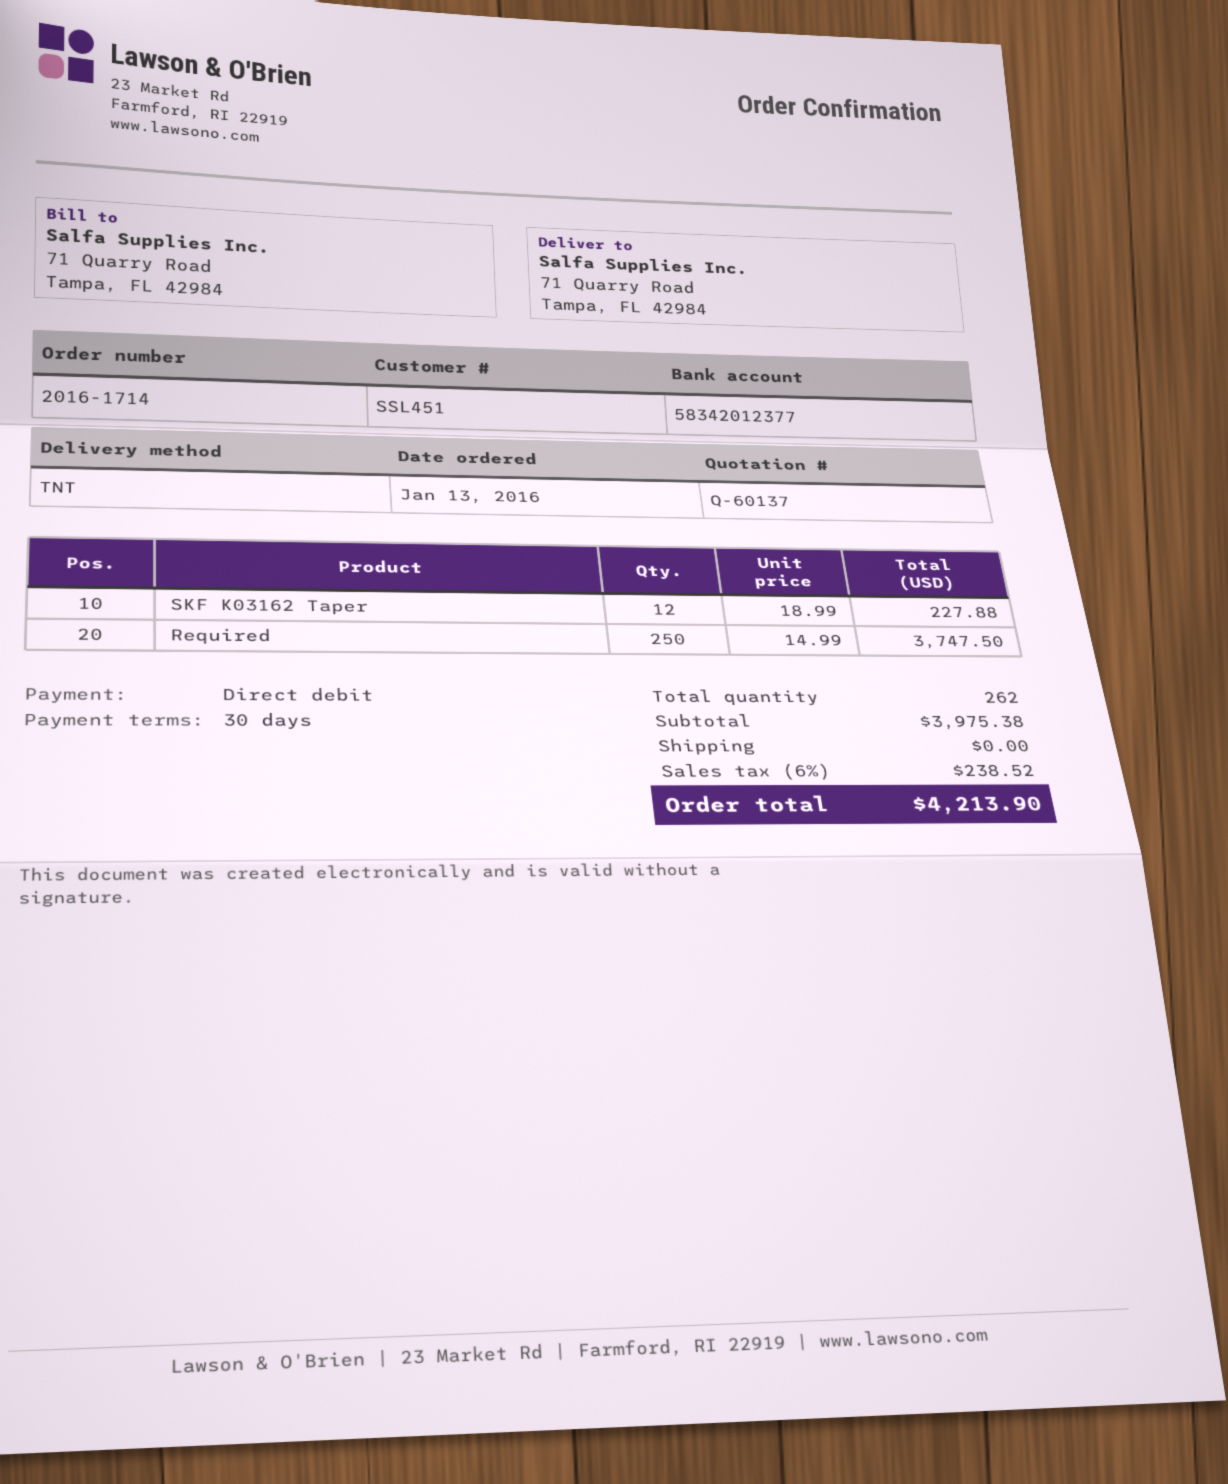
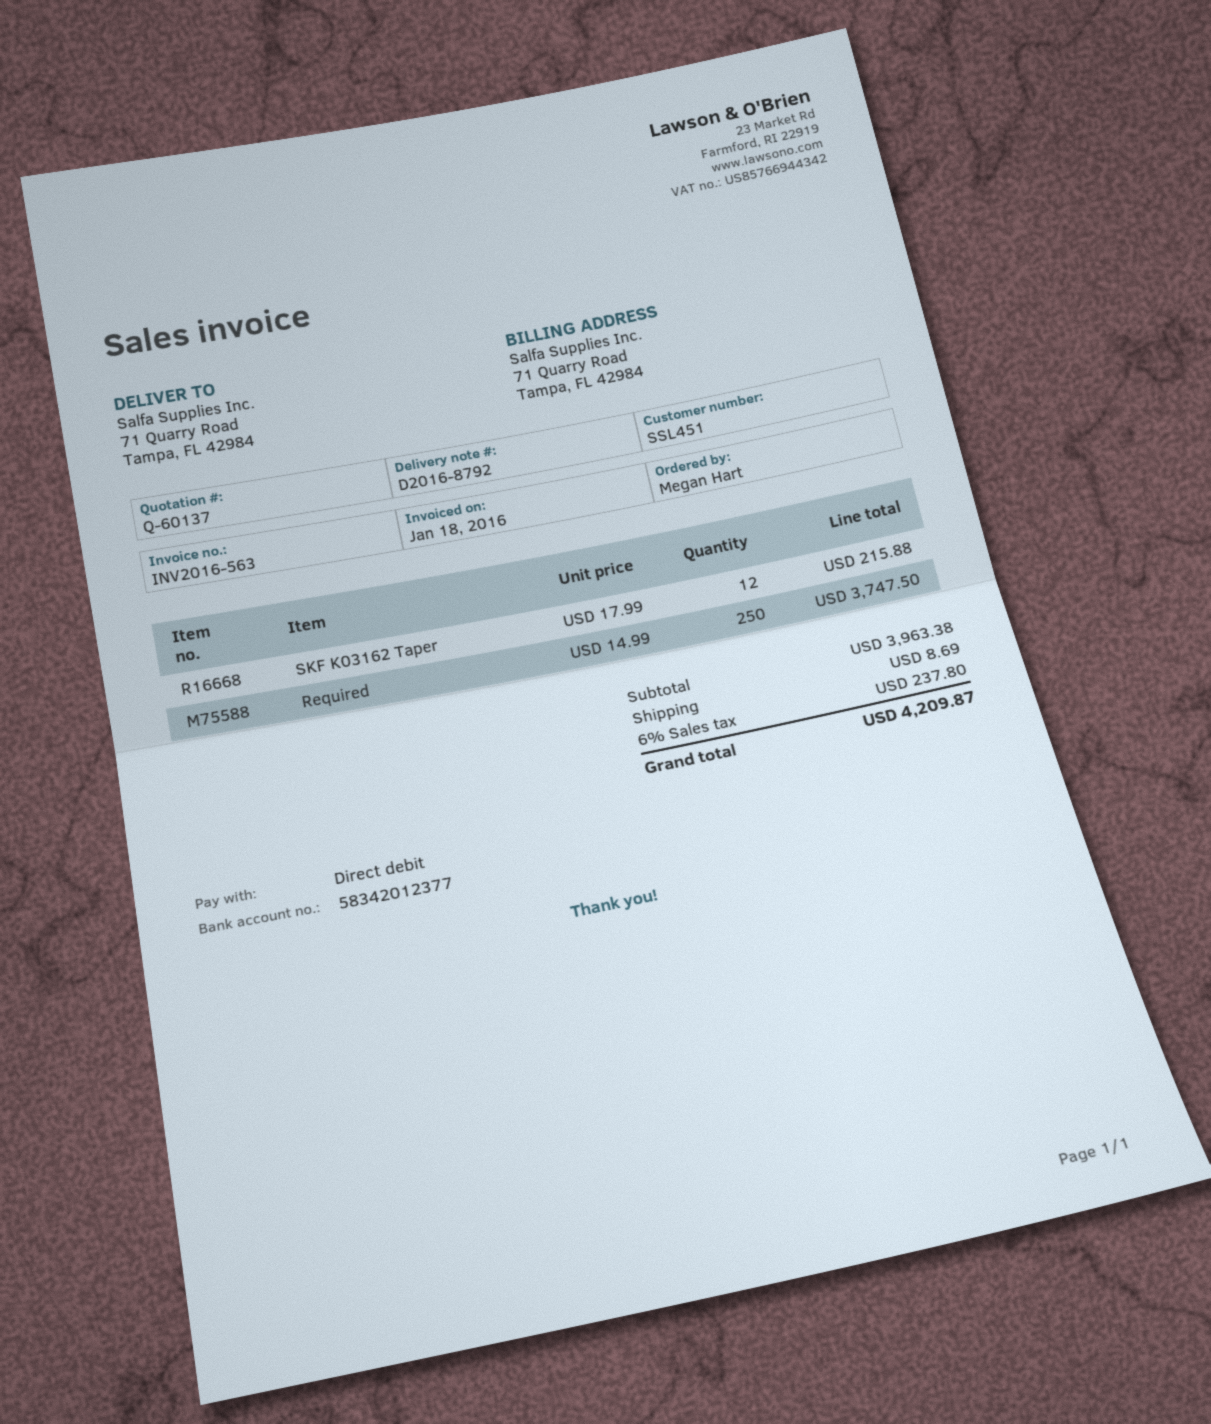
SKF K03162 Taper: 12 x 18.99 = 227.88 -> 12 x 17.99 = 215.88
subtotal: 3975.38 -> 3963.38
shipping: 0.00 -> 8.69
tax: 6% = 238.52 -> 6% = 237.80
total: 4213.90 -> 4209.87

